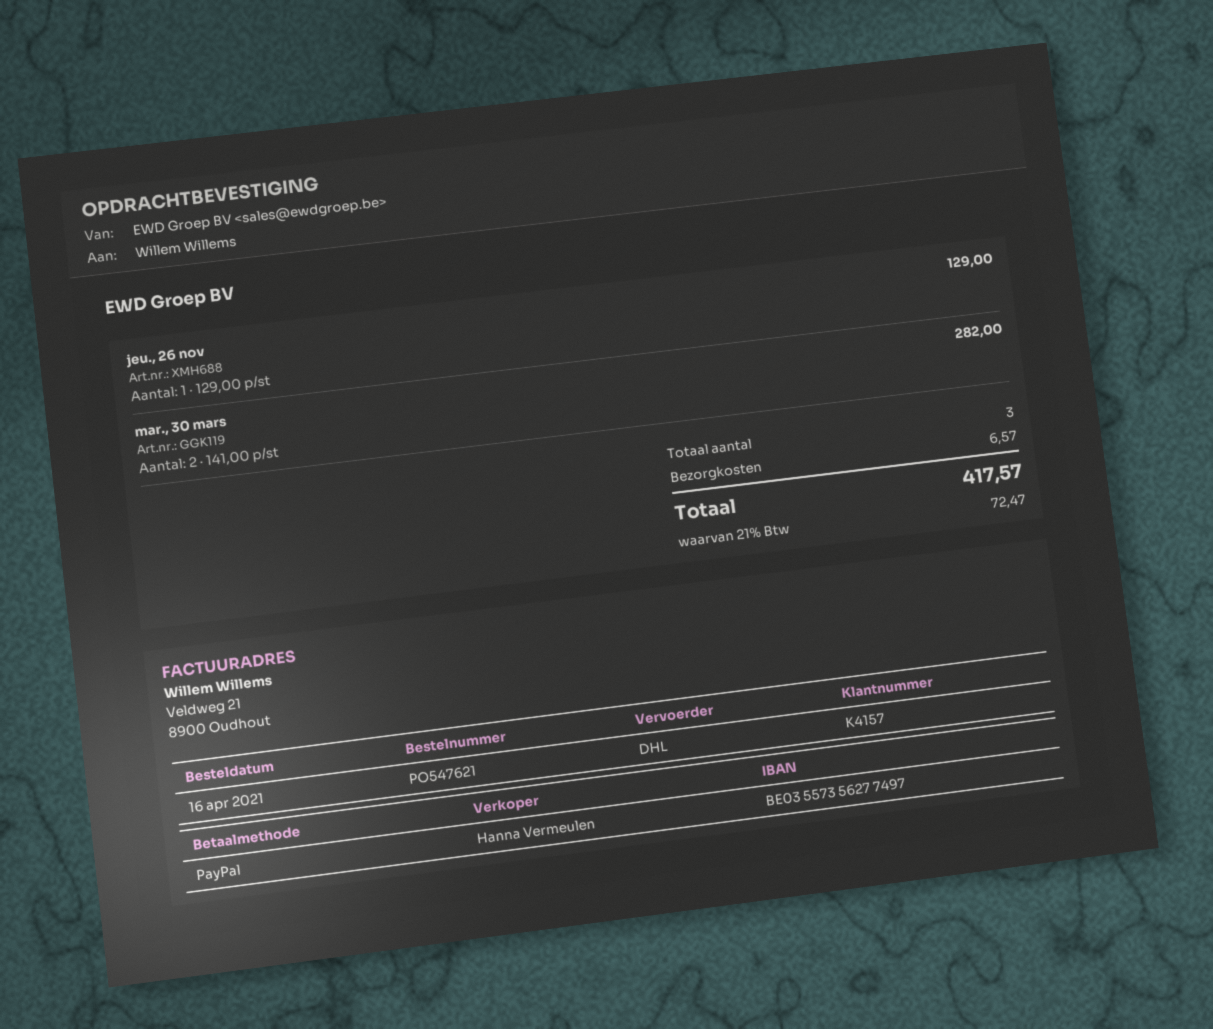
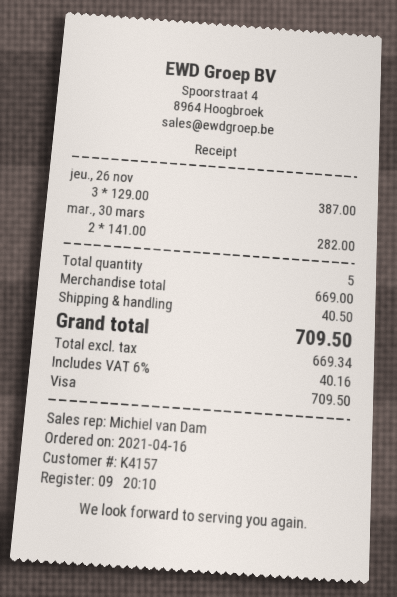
sales rep: Hanna Vermeulen -> Michiel van Dam
payment method: PayPal -> Visa
jeu., 26 nov: 1 x 129.00 = 129.00 -> 3 x 129.00 = 387.00
total quantity: 3 -> 5
shipping: 6.57 -> 40.50
tax: 21% = 72.47 -> 6% = 40.16
total: 417.57 -> 709.50

